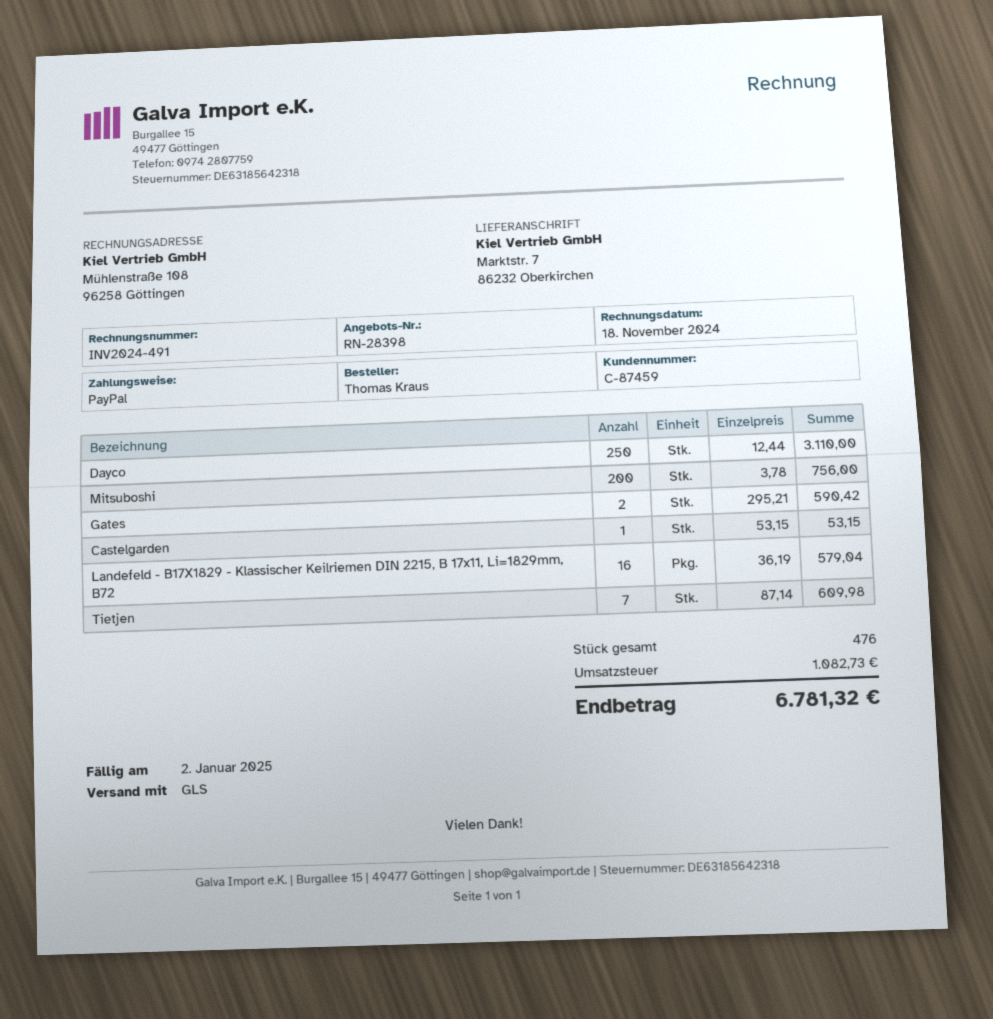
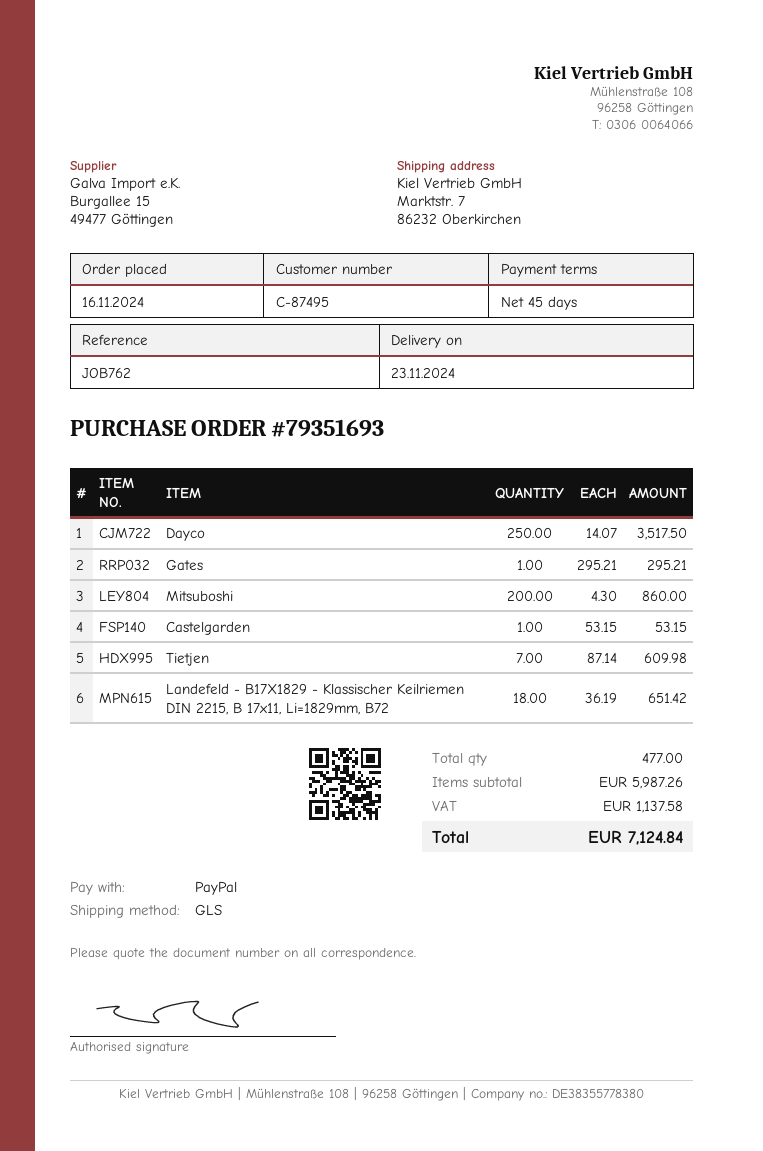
customer number: C-87459 -> C-87495
Dayco: 250 x 12.44 = 3110.00 -> 250 x 14.07 = 3517.50
Mitsuboshi: 200 x 3.78 = 756.00 -> 200 x 4.30 = 860.00
Gates: 2 x 295.21 = 590.42 -> 1 x 295.21 = 295.21
Landefeld - B17X1829 - Klassischer Keilriemen DIN 2215, B 17x11, Li=1829mm, B72: 16 x 36.19 = 579.04 -> 18 x 36.19 = 651.42
total quantity: 476 -> 477
tax: 1082.73 -> 1137.58
total: 6781.32 -> 7124.84

